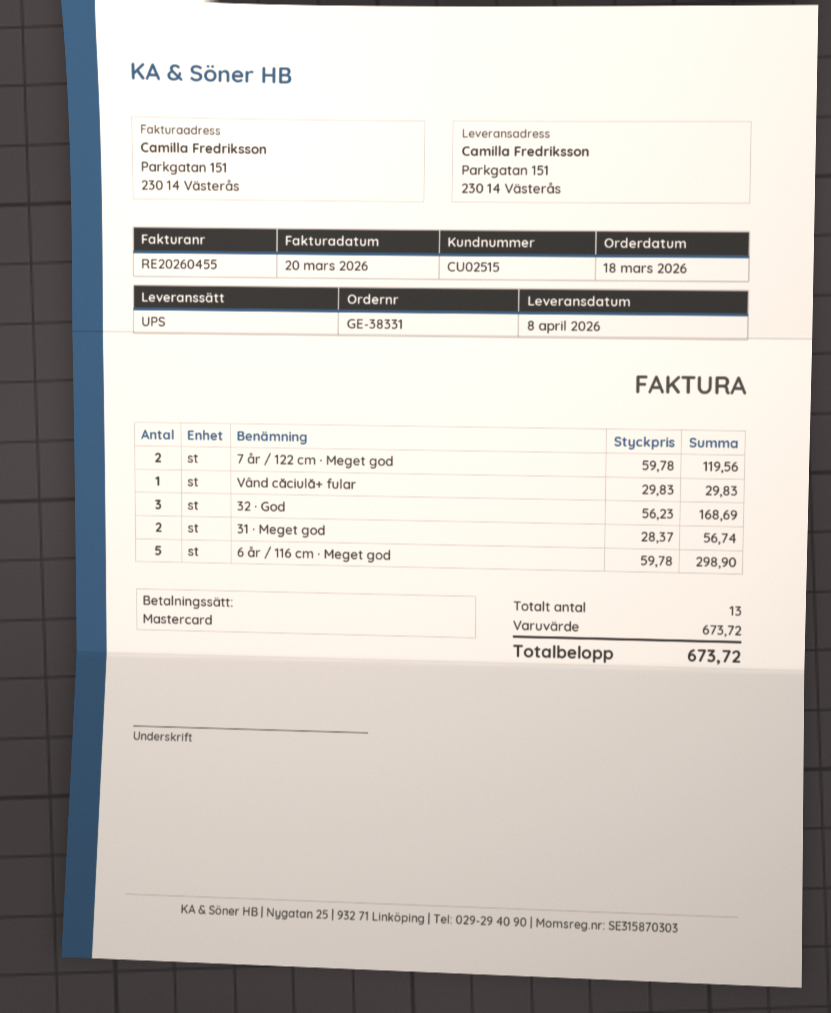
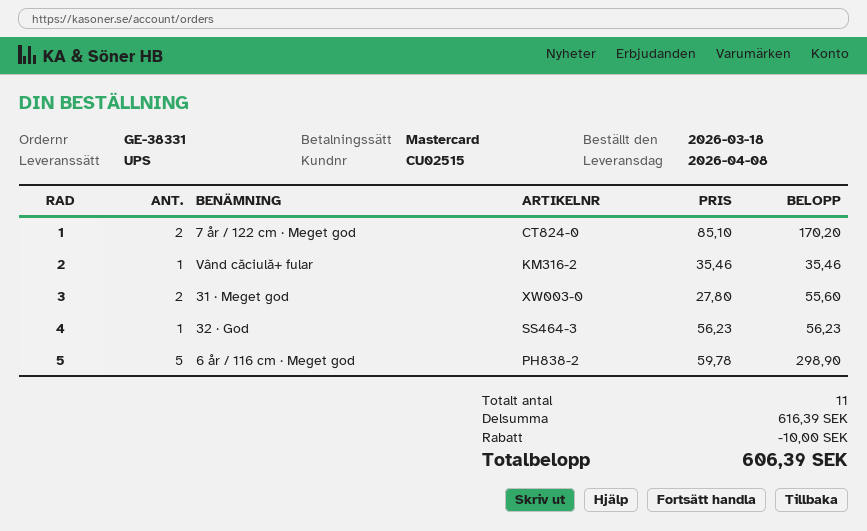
7 år / 122 cm · Meget god: 2 x 59.78 = 119.56 -> 2 x 85.10 = 170.20
Vând căciulă+ fular: 1 x 29.83 = 29.83 -> 1 x 35.46 = 35.46
32 · God: 3 x 56.23 = 168.69 -> 1 x 56.23 = 56.23
31 · Meget god: 2 x 28.37 = 56.74 -> 2 x 27.80 = 55.60
total quantity: 13 -> 11
subtotal: 673.72 -> 616.39
discount: none -> 10.00
total: 673.72 -> 606.39

